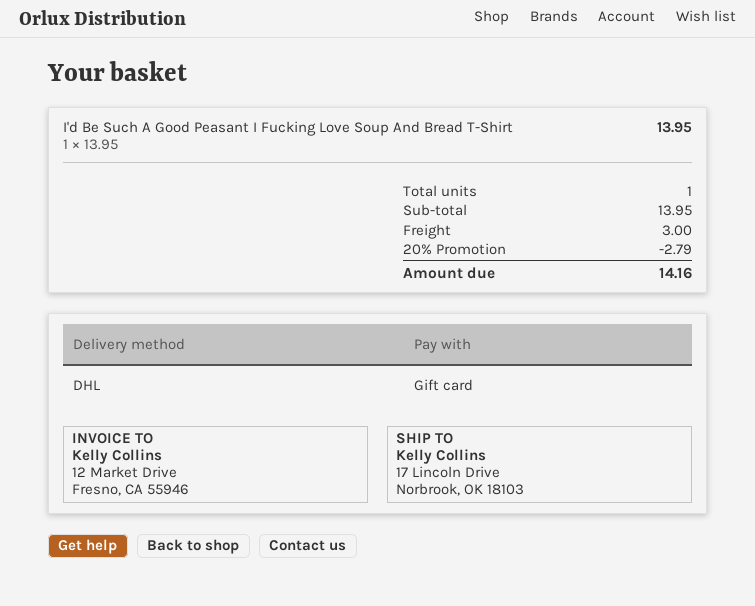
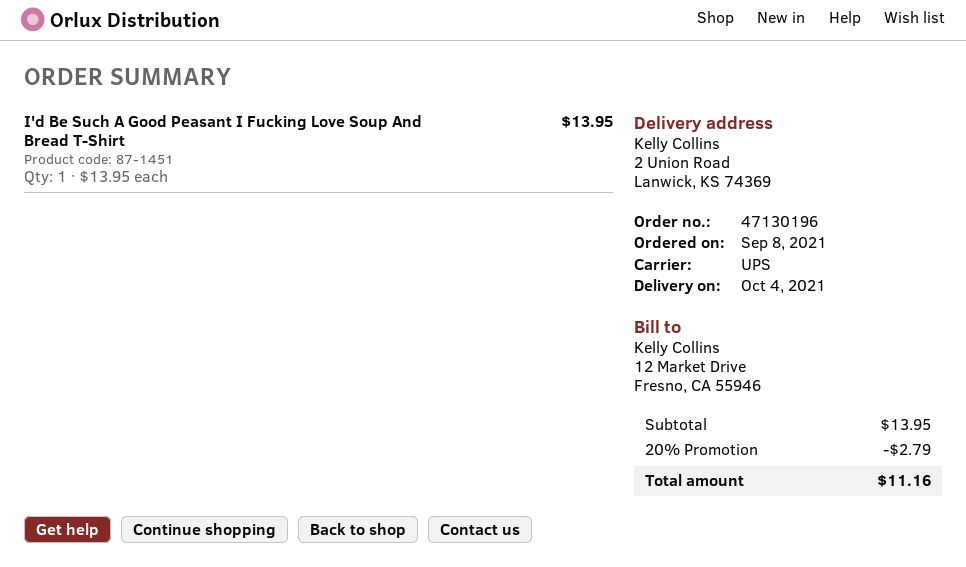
shipping method: DHL -> UPS
ship to: 17 Lincoln Drive, Norbrook, OK 18103 -> 2 Union Road, Lanwick, KS 74369
shipping: 3.00 -> none
total: 14.16 -> 11.16

